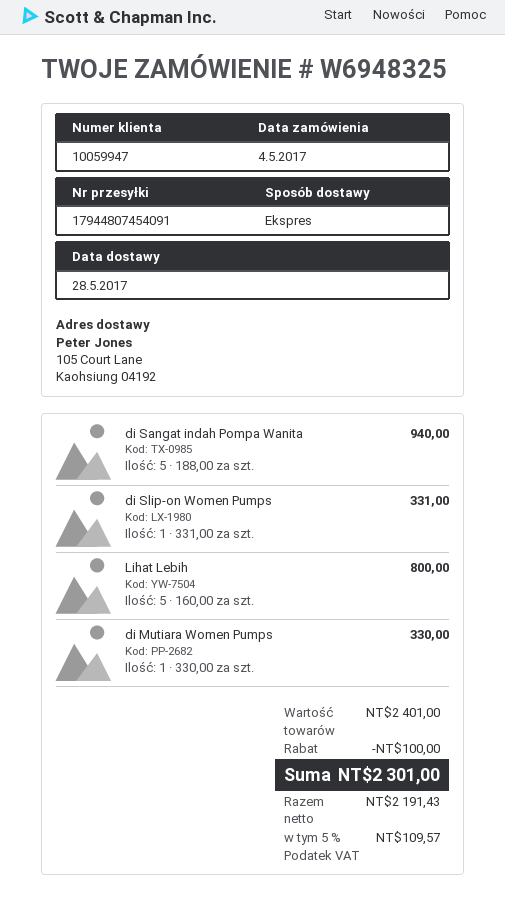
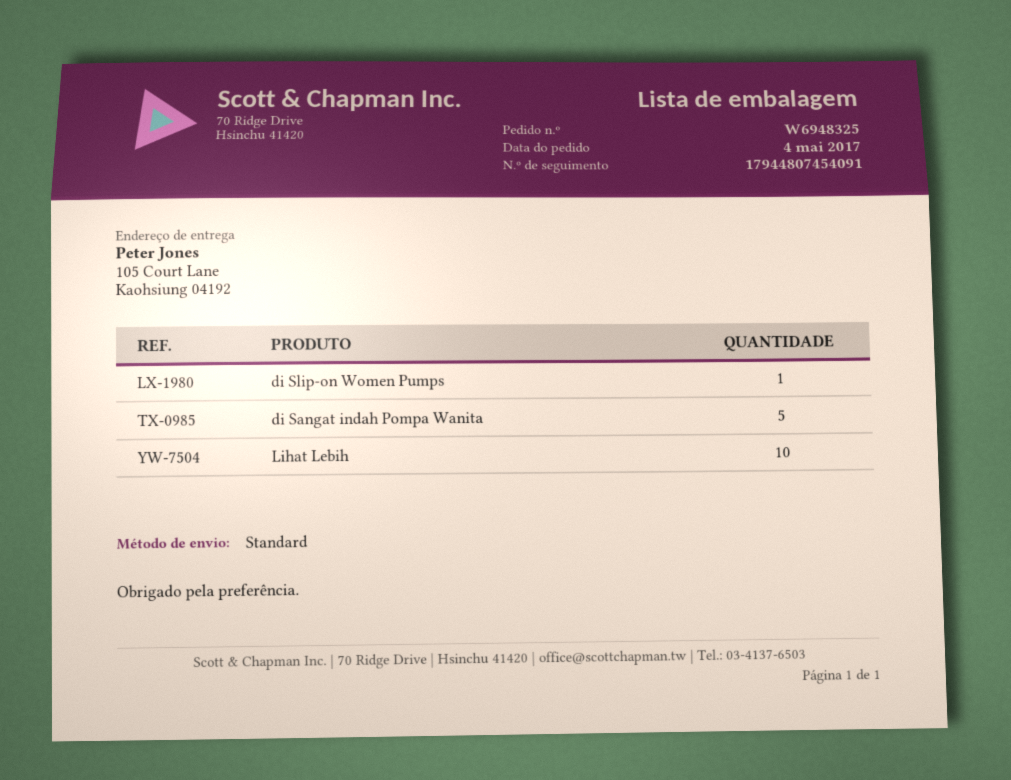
shipping method: express -> standard
Lihat Lebih: 5 -> 10
di Mutiara Women Pumps: 1 -> none

